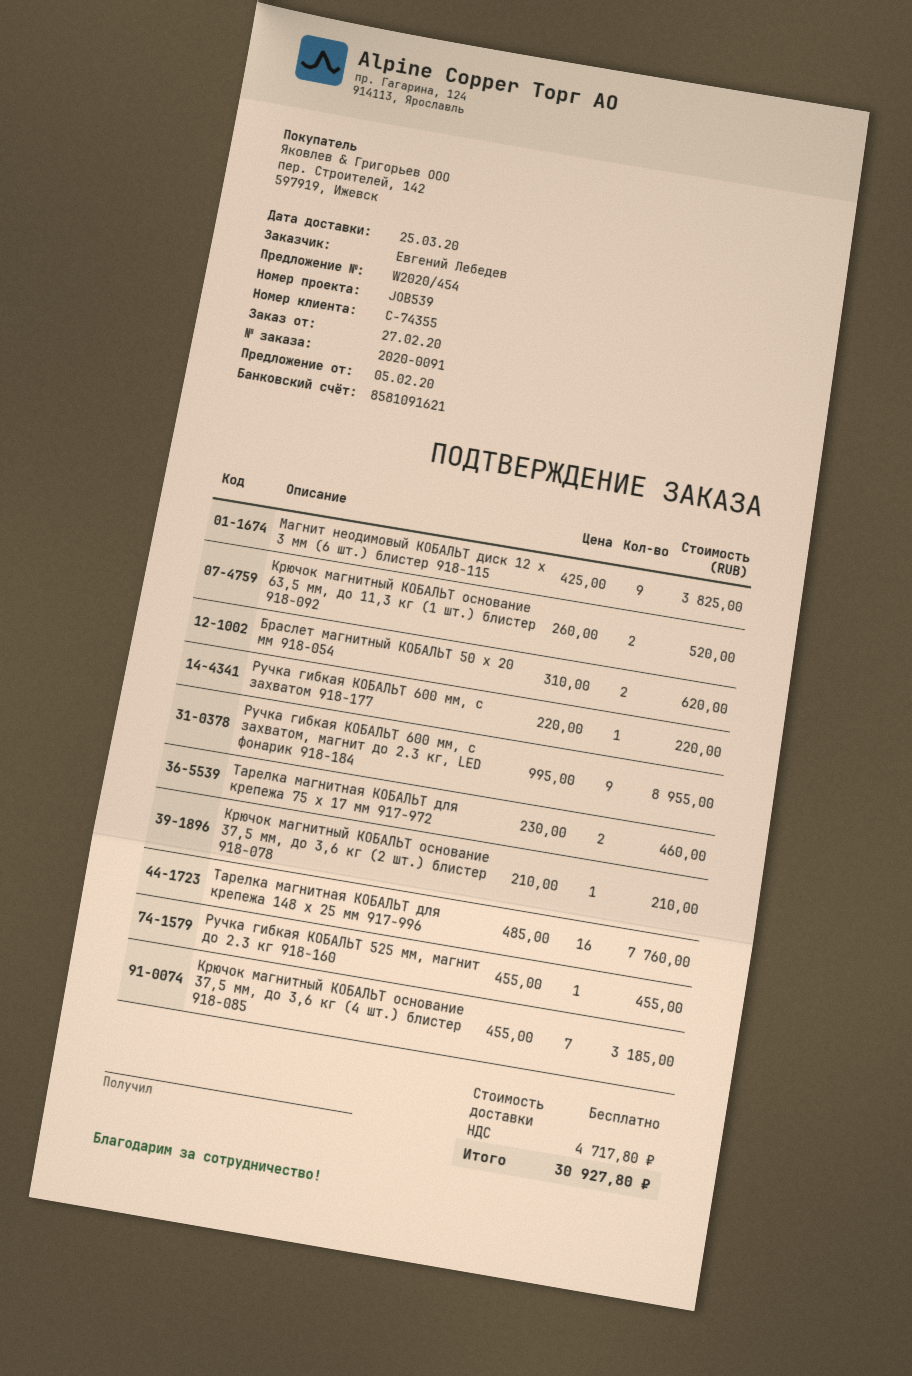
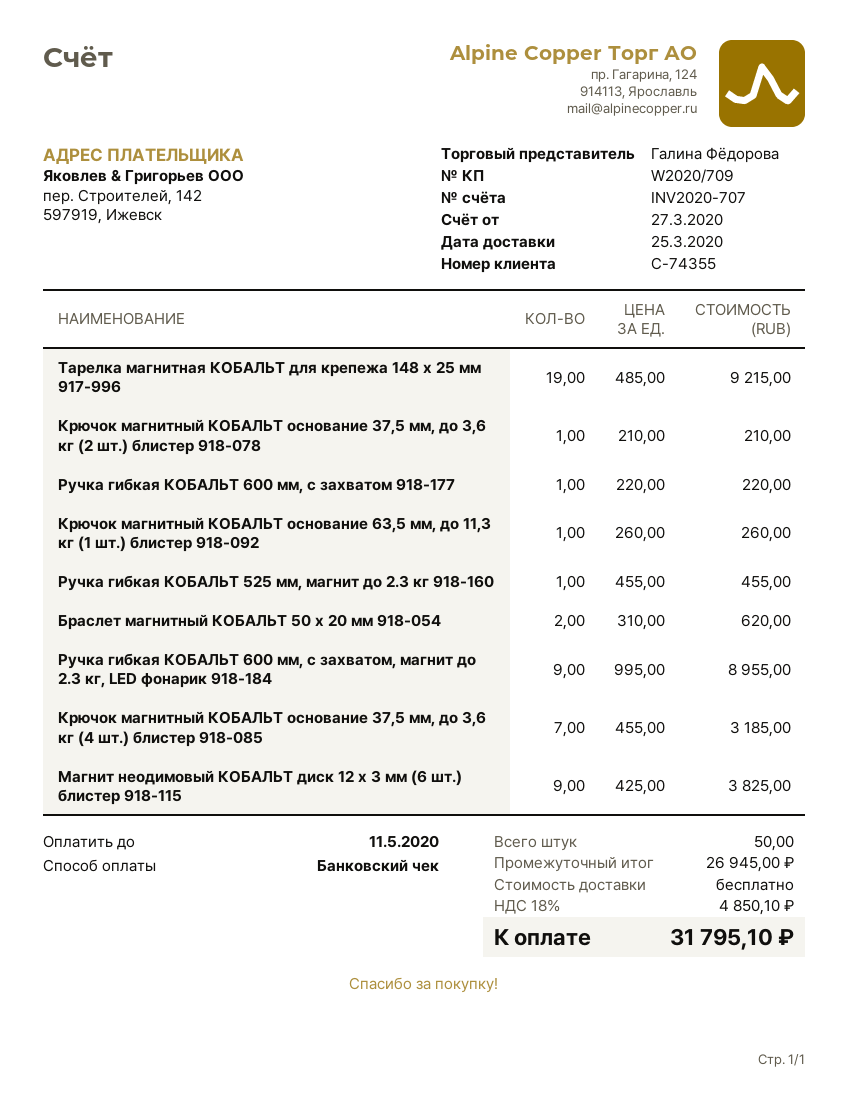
quote number: W2020/454 -> W2020/709
Крючок магнитный КОБАЛЬТ основание 63,5 мм, до 11,3 кг (1 шт.) блистер 918-092: 2 x 260.00 = 520.00 -> 1 x 260.00 = 260.00
Тарелка магнитная КОБАЛЬТ для крепежа 75 х 17 мм 917-972: 2 x 230.00 = 460.00 -> none
Тарелка магнитная КОБАЛЬТ для крепежа 148 х 25 мм 917-996: 16 x 485.00 = 7760.00 -> 19 x 485.00 = 9215.00
tax: 4717.80 -> 4850.10
total: 30927.80 -> 31795.10

